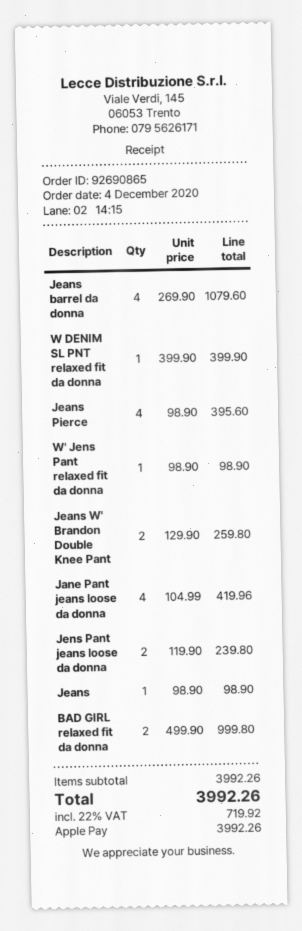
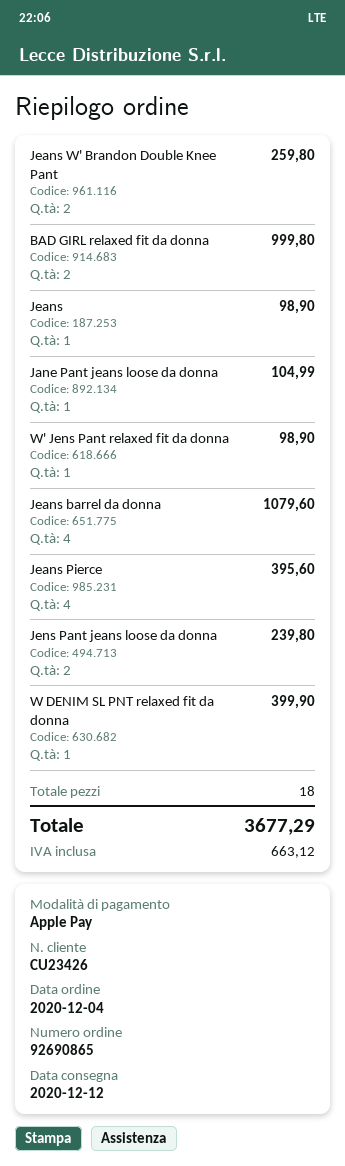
Jane Pant jeans loose da donna: 4 for 419.96 -> 1 for 104.99
tax: 719.92 -> 663.12
total: 3992.26 -> 3677.29

